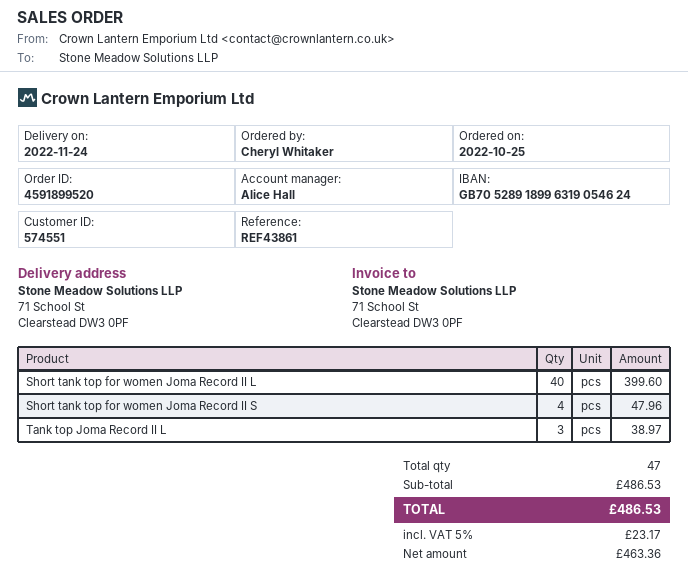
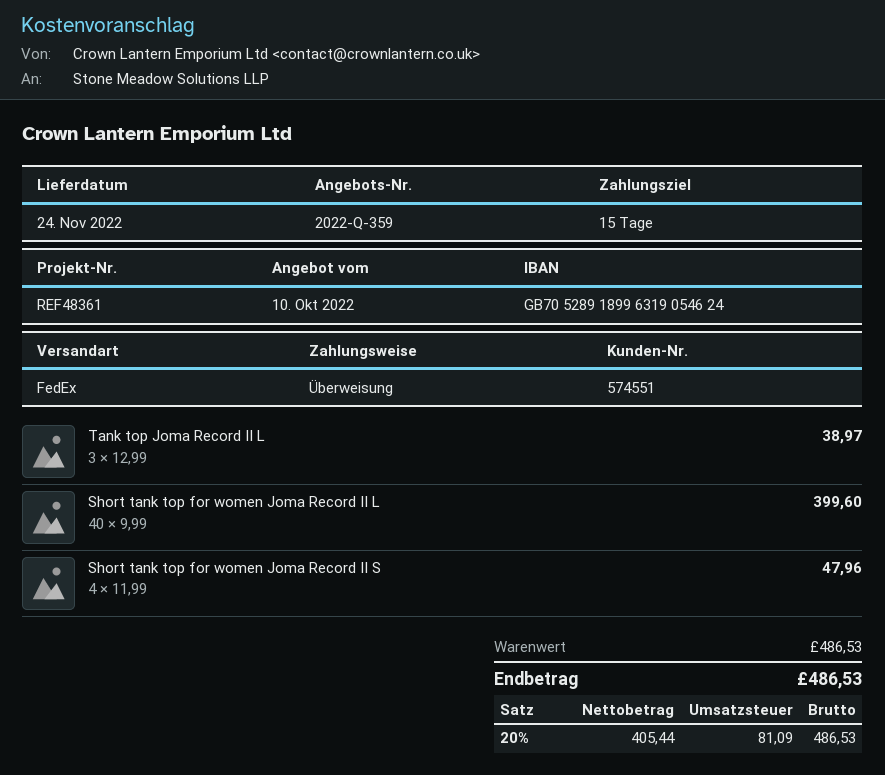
reference: REF43861 -> REF48361
net: 463.36 -> 405.44
tax: 5% = 23.17 -> 20% = 81.09

